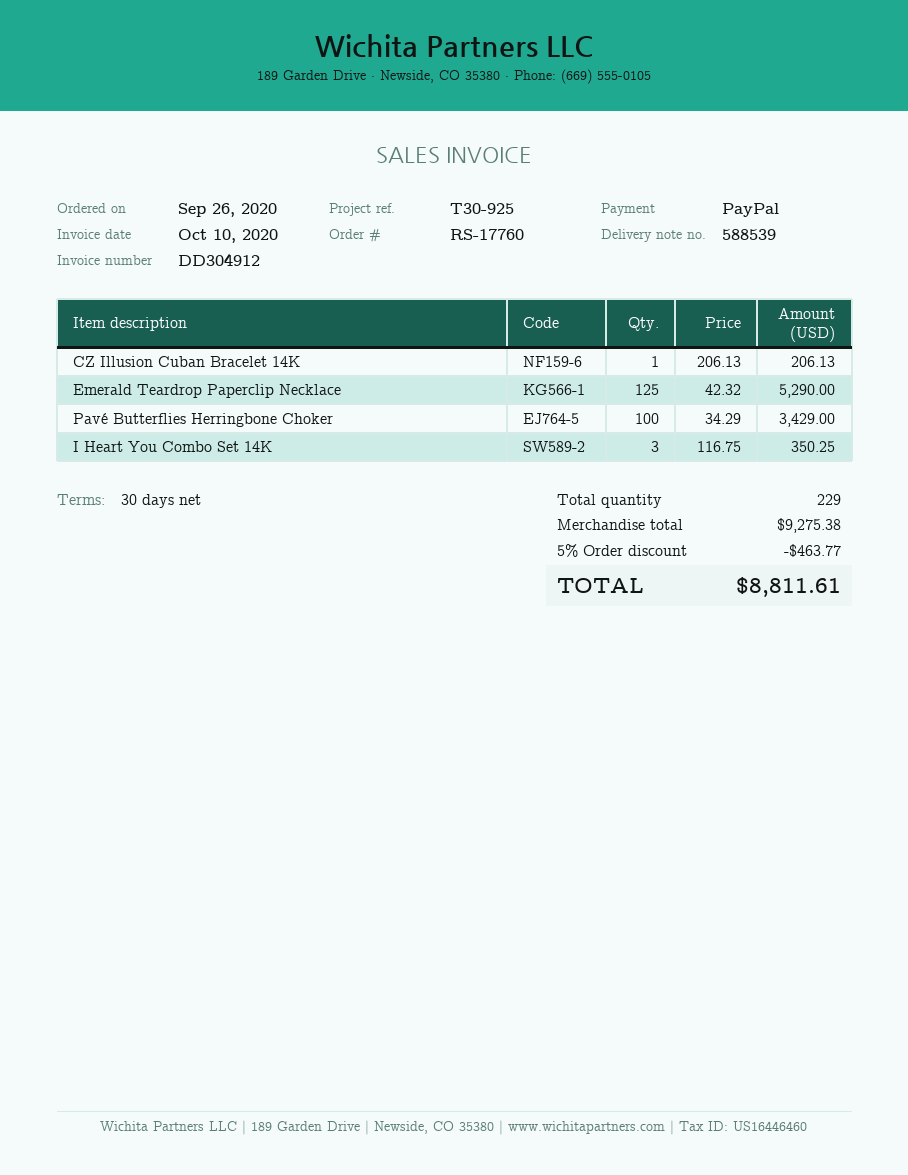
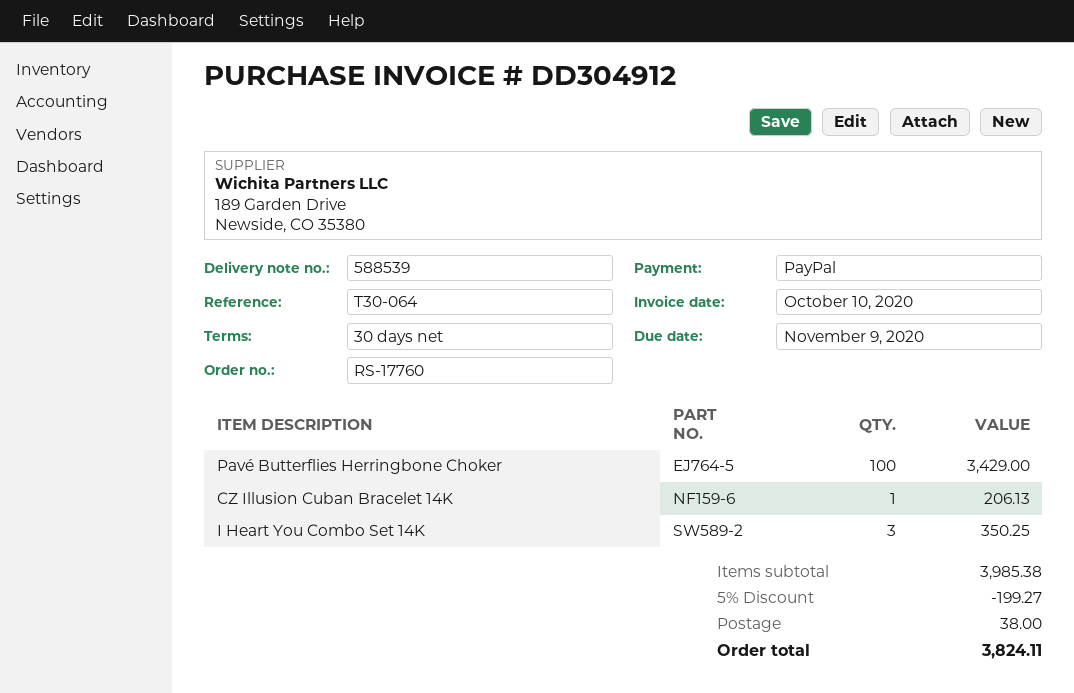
reference: T30-925 -> T30-064
Emerald Teardrop Paperclip Necklace: 125 for 5290.00 -> none
subtotal: 9275.38 -> 3985.38
discount: 5% = 463.77 -> 5% = 199.27
shipping: none -> 38.00
total: 8811.61 -> 3824.11

